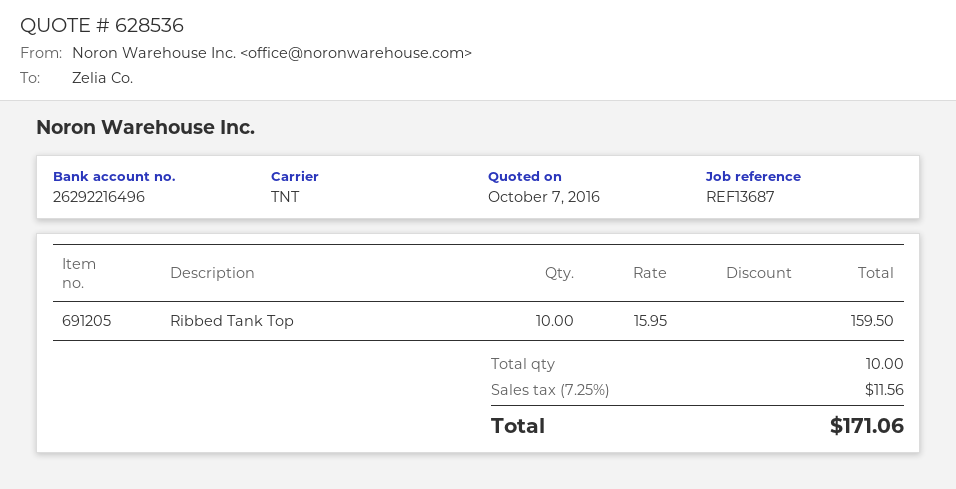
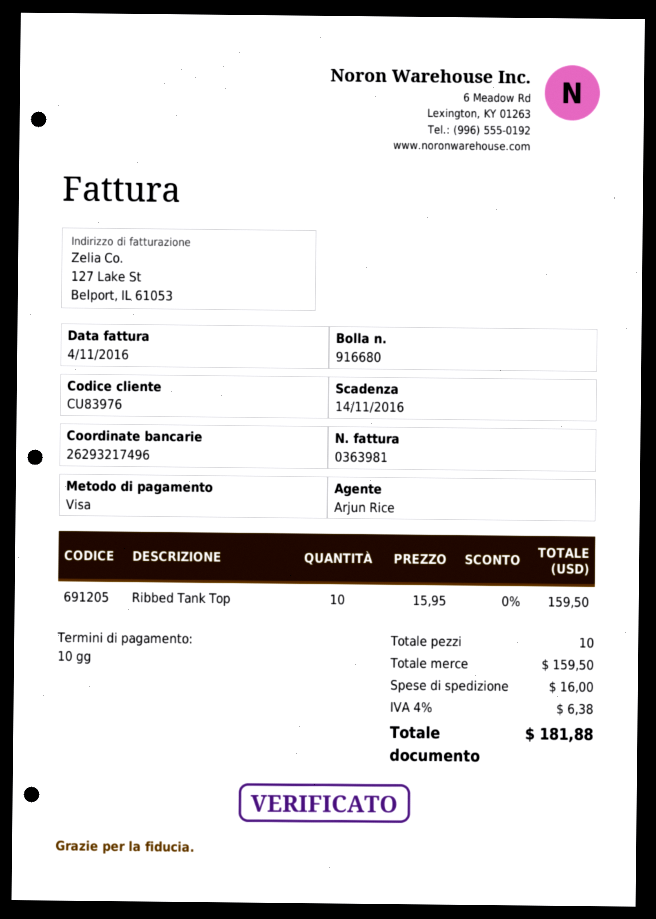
bank account: 26292216496 -> 26293217496
shipping: none -> 16.00
tax: 7.25% = 11.56 -> 4% = 6.38
total: 171.06 -> 181.88

